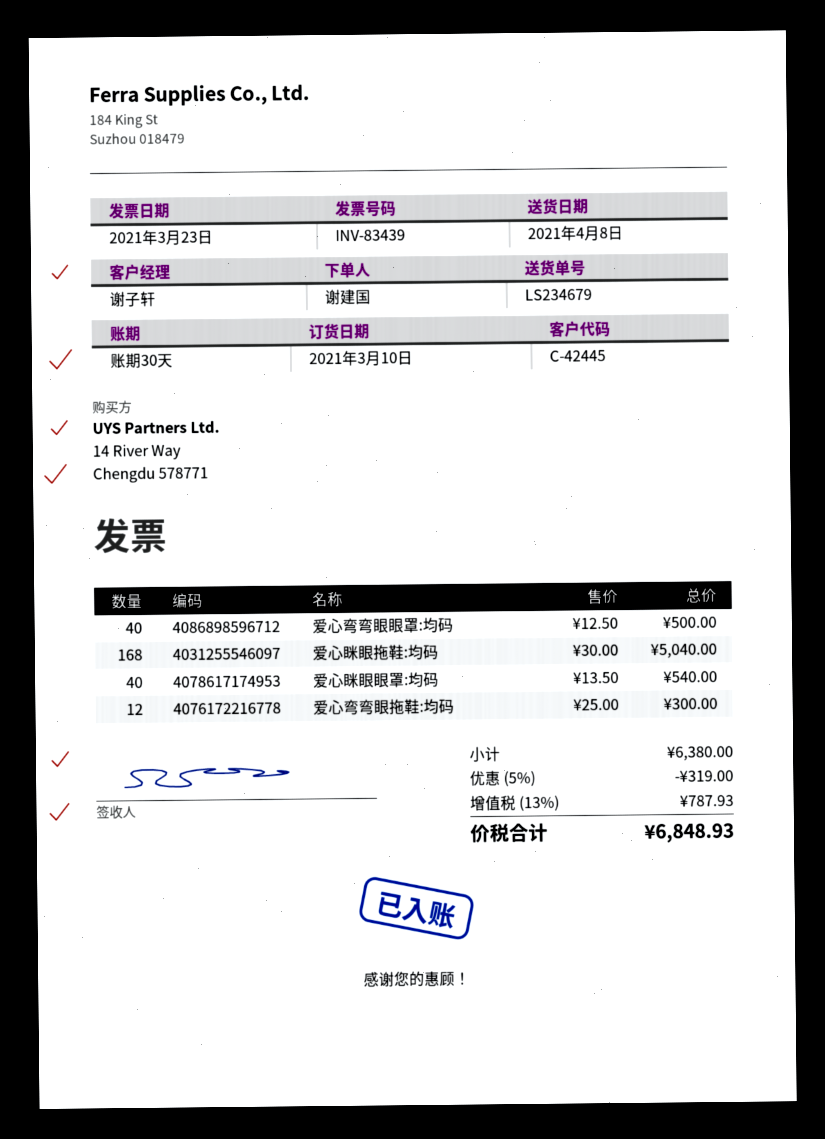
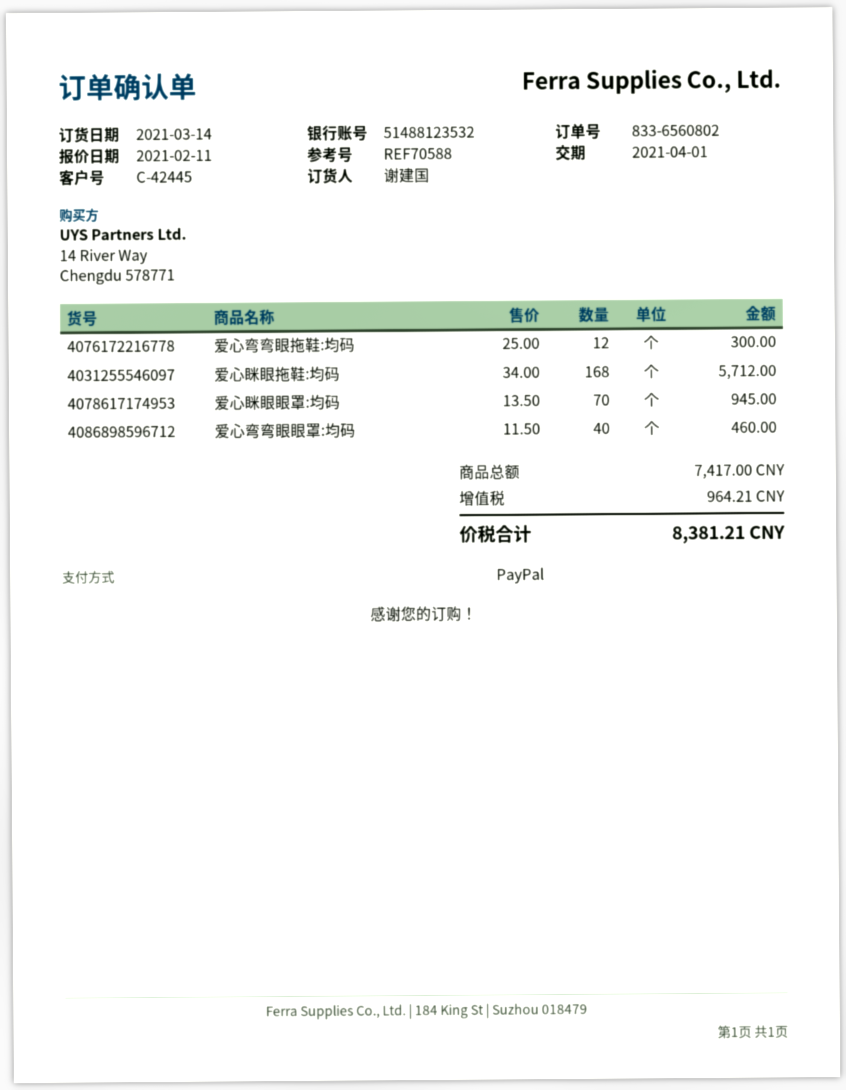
order date: 2021-03-10 -> 2021-03-14
delivery date: 2021-04-08 -> 2021-04-01
爱心弯弯眼眼罩:均码: 40 x 12.50 = 500.00 -> 40 x 11.50 = 460.00
爱心眯眼拖鞋:均码: 168 x 30.00 = 5040.00 -> 168 x 34.00 = 5712.00
爱心眯眼眼罩:均码: 40 x 13.50 = 540.00 -> 70 x 13.50 = 945.00
subtotal: 6380.00 -> 7417.00
discount: 5% = 319.00 -> none
tax: 787.93 -> 964.21
total: 6848.93 -> 8381.21

